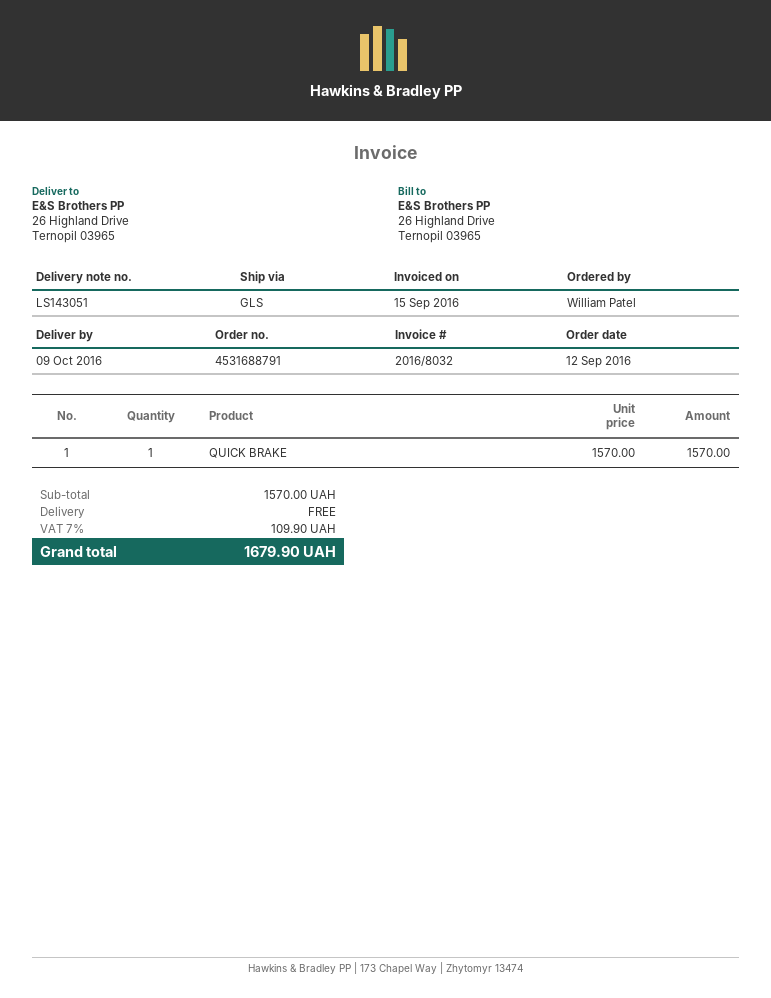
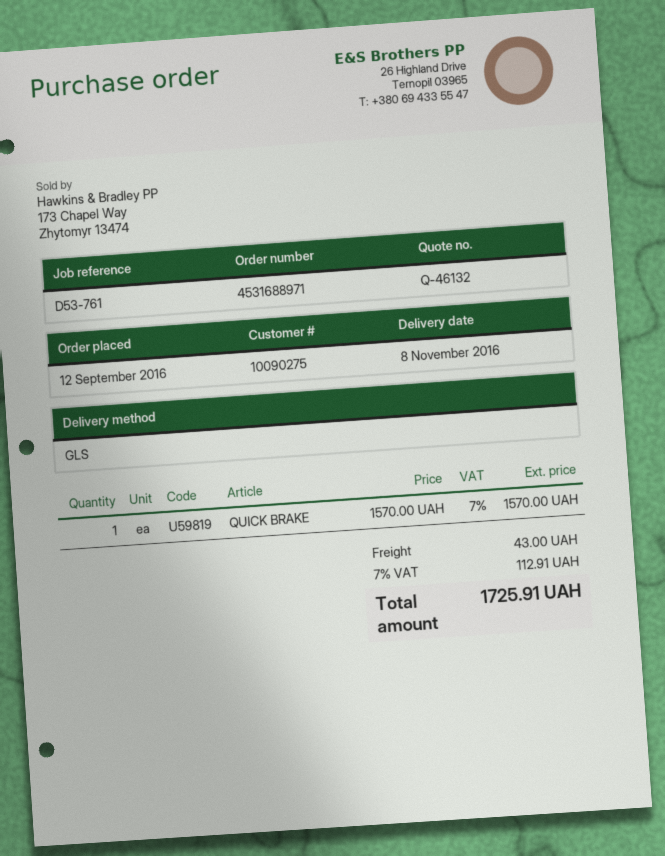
order number: 4531688791 -> 4531688971
delivery date: 2016-10-09 -> 2016-11-08
shipping: 0.00 -> 43.00
tax: 7% = 109.90 -> 7% = 112.91
total: 1679.90 -> 1725.91

